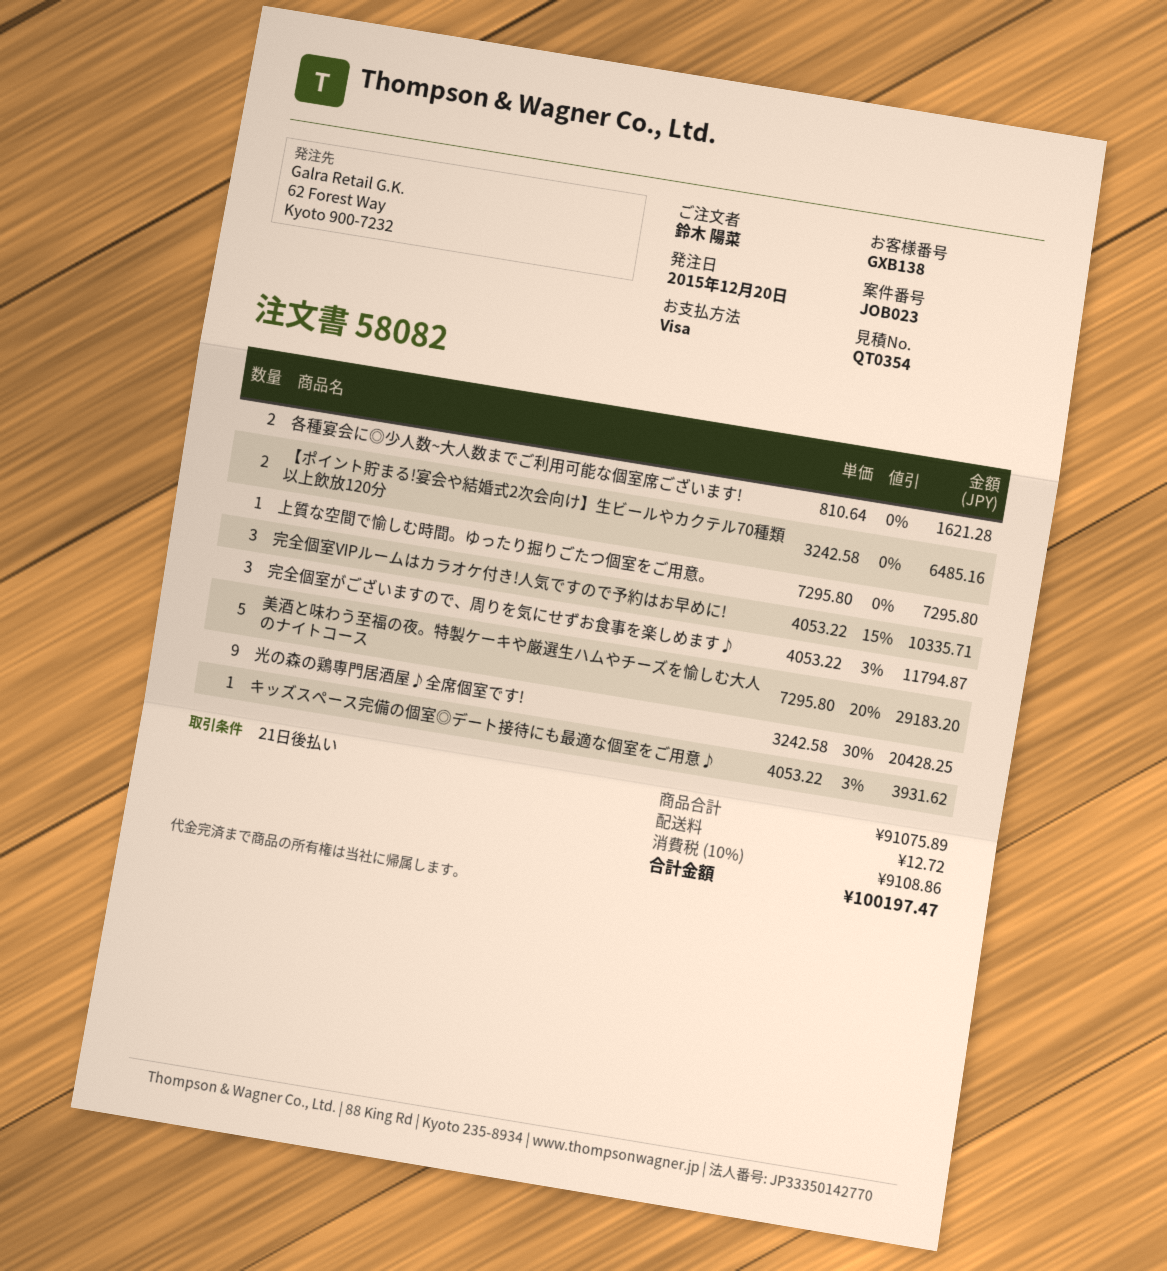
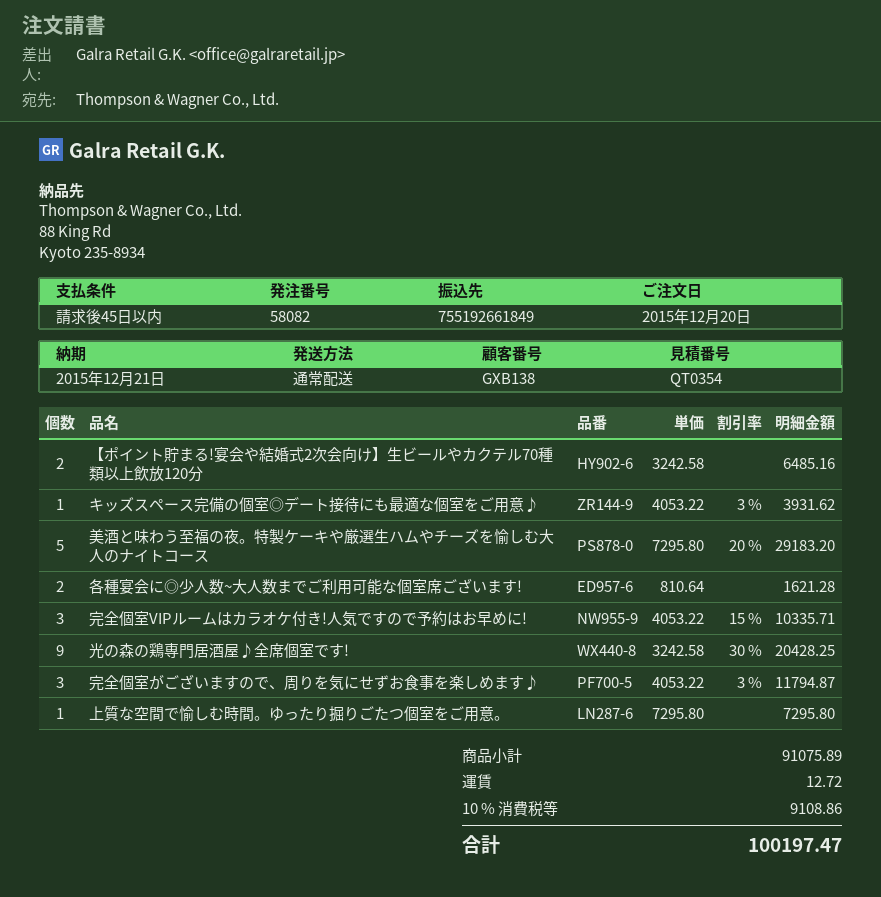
payment terms: 21 days -> 45 days

